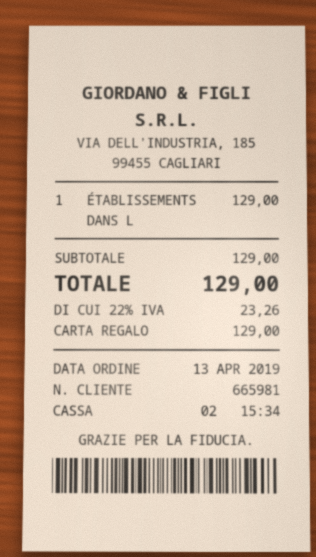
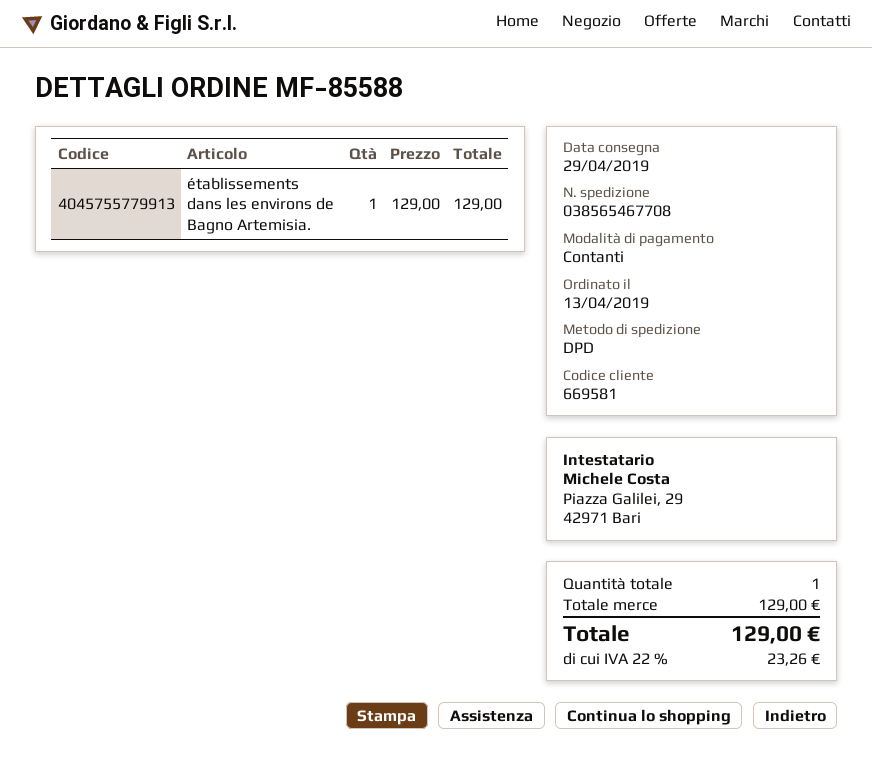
customer number: 665981 -> 669581
payment method: gift card -> cash

